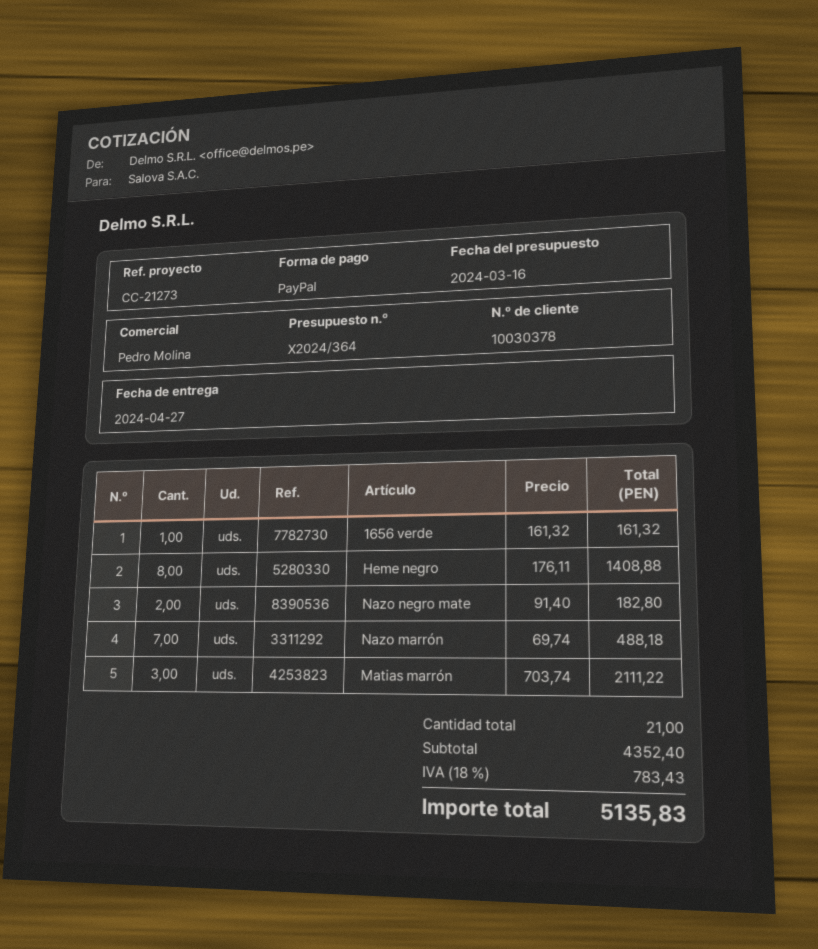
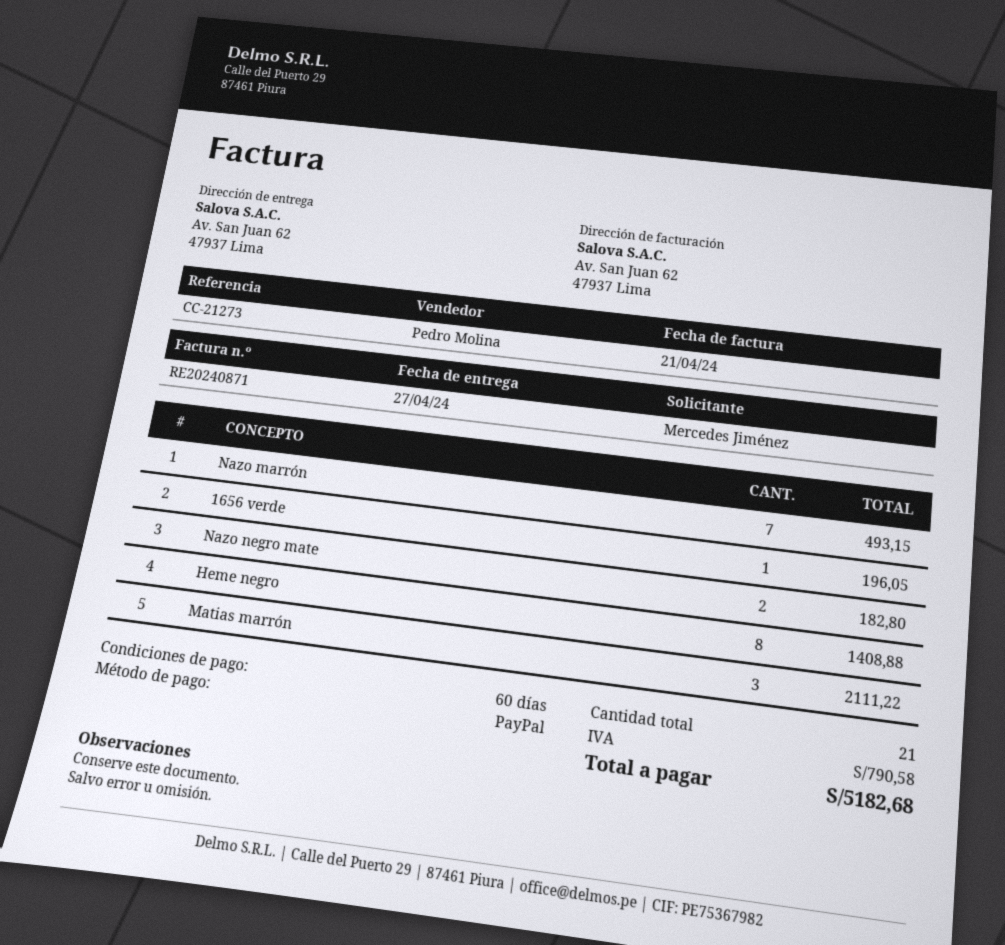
1656 verde: 1 for 161.32 -> 1 for 196.05
Nazo marrón: 7 for 488.18 -> 7 for 493.15
tax: 783.43 -> 790.58
total: 5135.83 -> 5182.68

